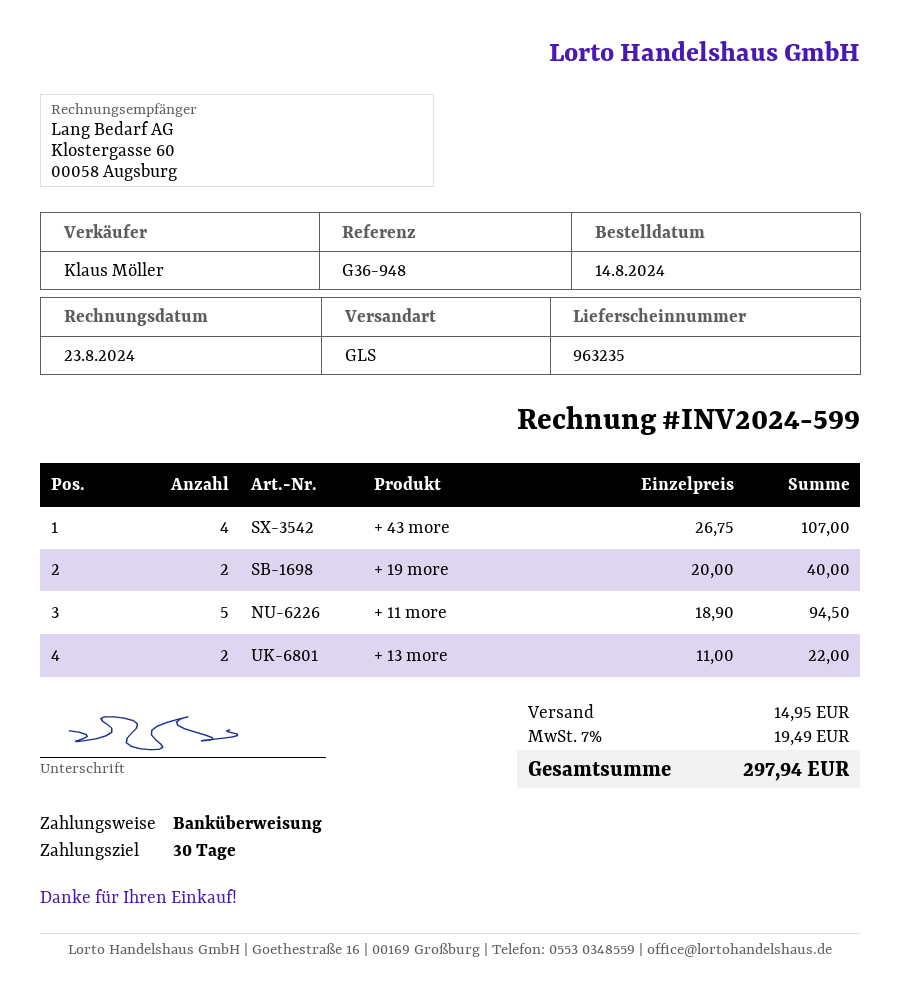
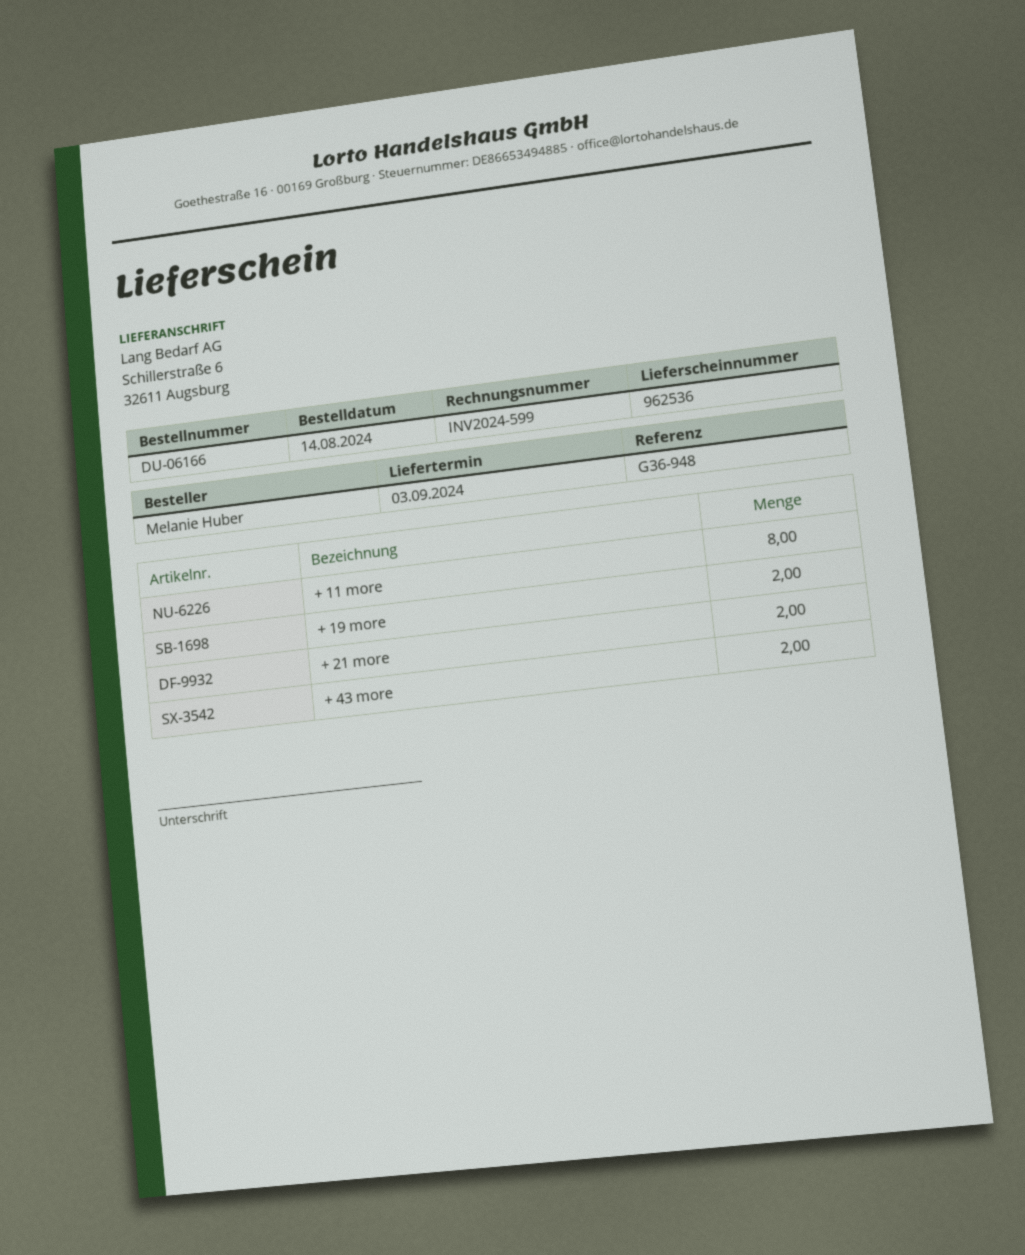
delivery note number: 963235 -> 962536
+ 43 more: 4 -> 2
+ 11 more: 5 -> 8
+ 13 more: 2 -> none
+ 21 more: none -> 2

